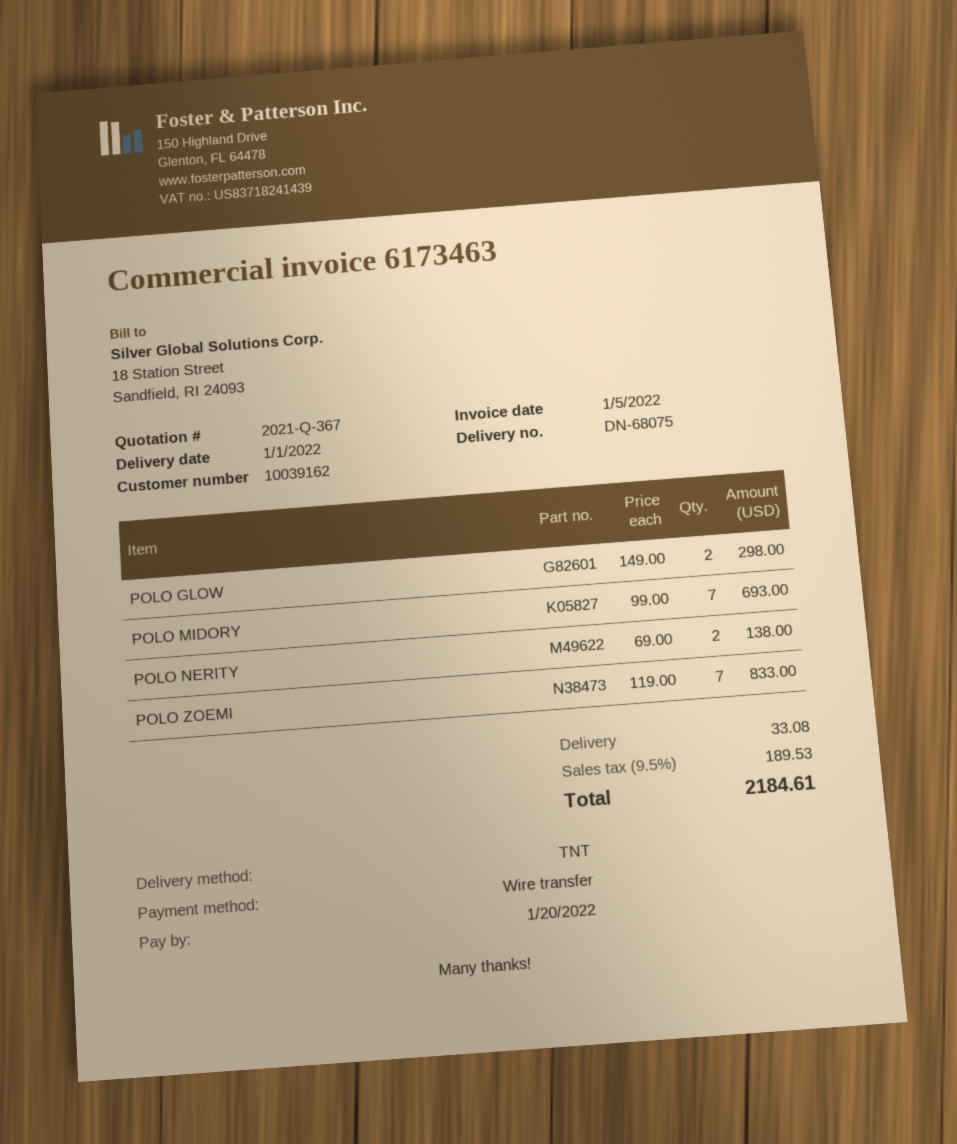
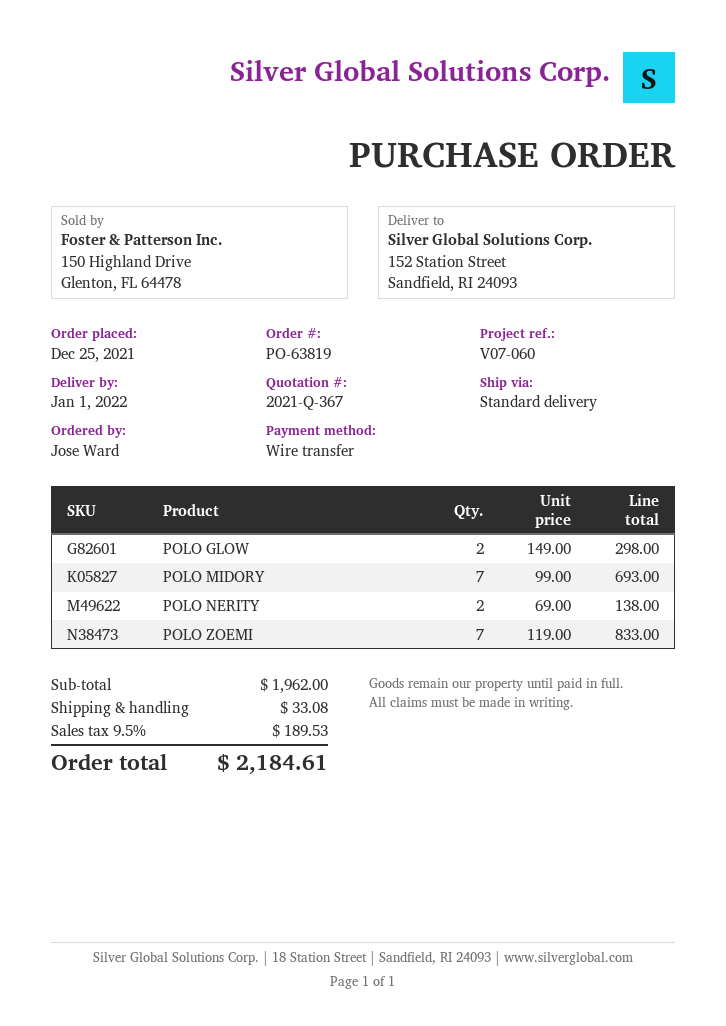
shipping method: TNT -> standard

